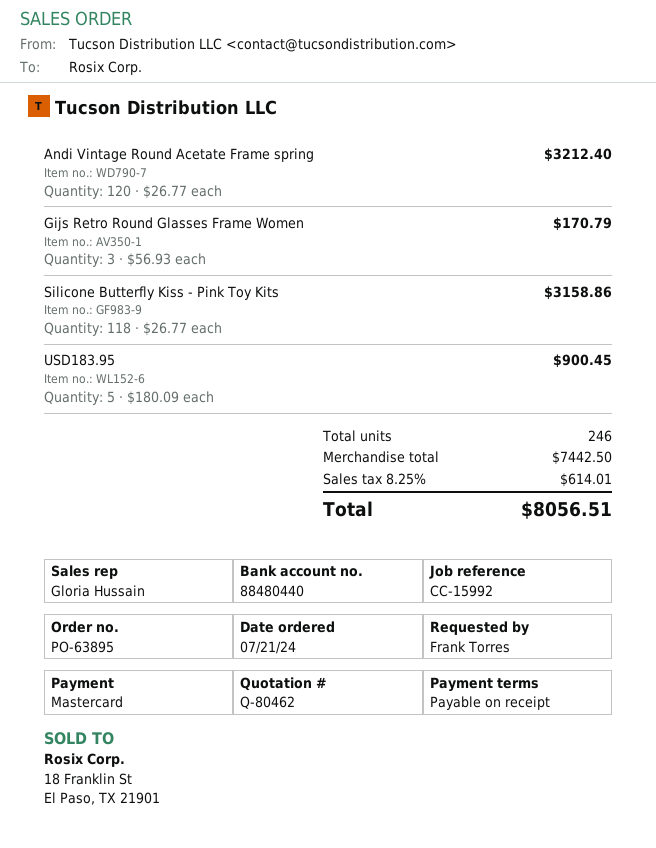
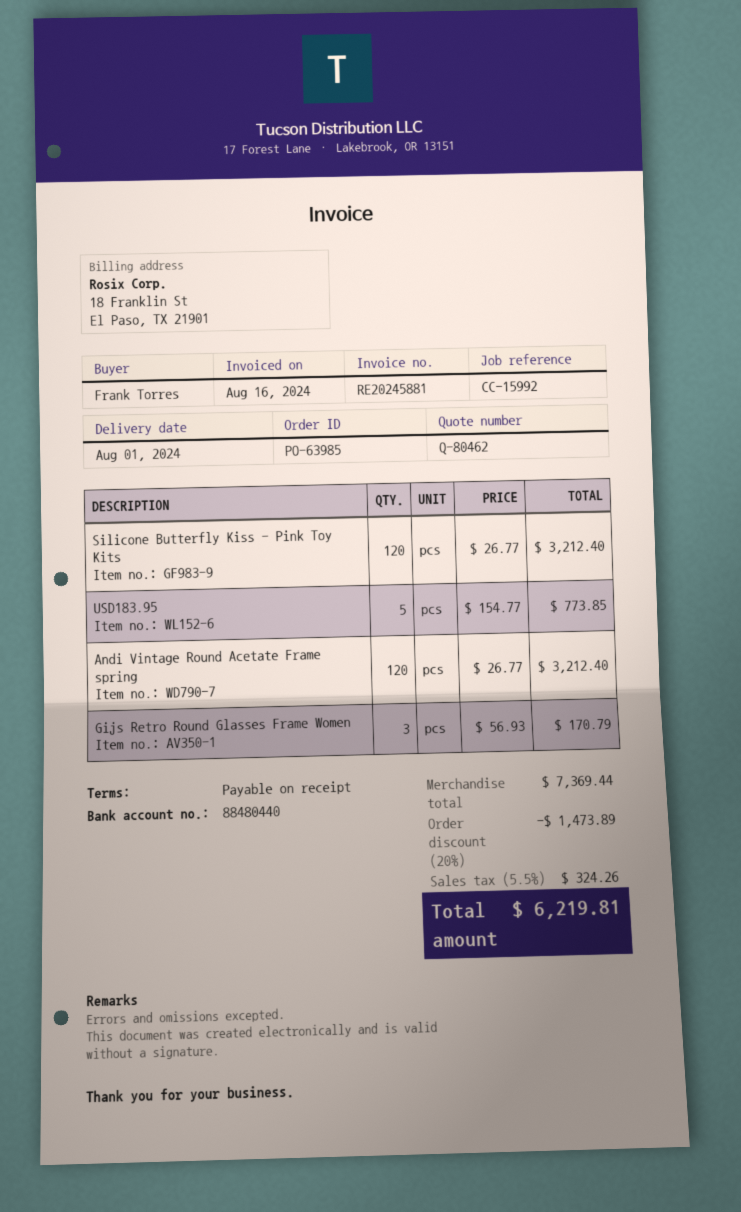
order number: PO-63895 -> PO-63985
Silicone Butterfly Kiss - Pink Toy Kits: 118 x 26.77 = 3158.86 -> 120 x 26.77 = 3212.40
USD183.95: 5 x 180.09 = 900.45 -> 5 x 154.77 = 773.85
subtotal: 7442.50 -> 7369.44
discount: none -> 20% = 1473.89
tax: 8.25% = 614.01 -> 5.5% = 324.26
total: 8056.51 -> 6219.81

